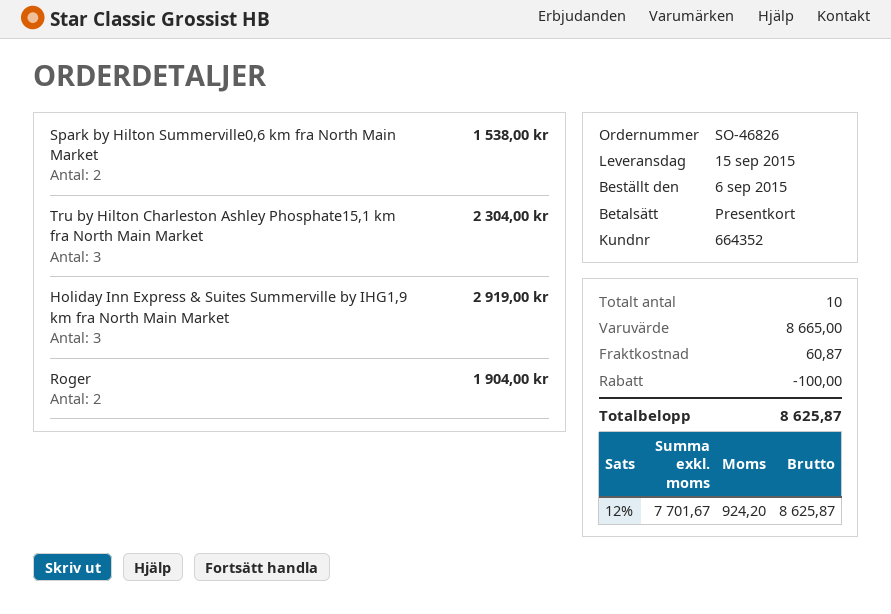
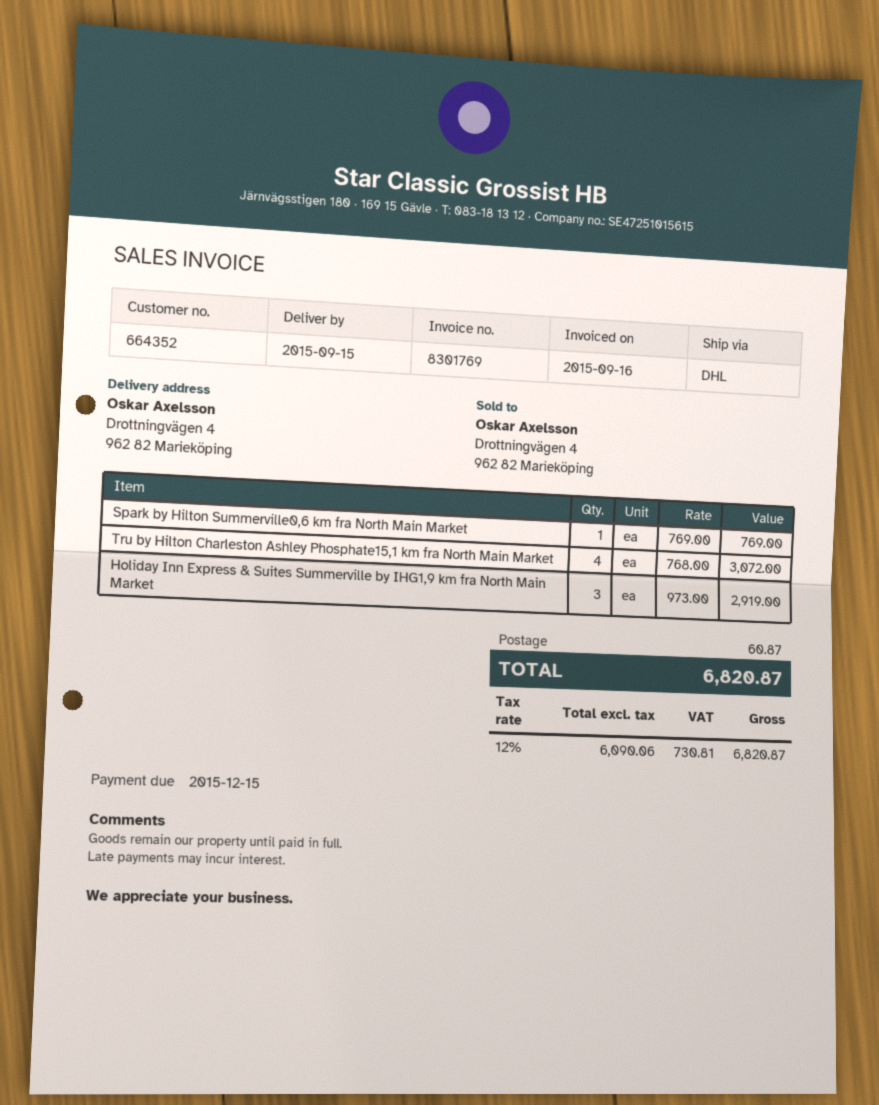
Spark by Hilton Summerville0,6 km fra North Main Market: 2 for 1538.00 -> 1 for 769.00
Tru by Hilton Charleston Ashley Phosphate15,1 km fra North Main Market: 3 for 2304.00 -> 4 for 3072.00
Roger: 2 for 1904.00 -> none
discount: 100.00 -> none
net: 7701.67 -> 6090.06
tax: 12% = 924.20 -> 12% = 730.81
total: 8625.87 -> 6820.87

